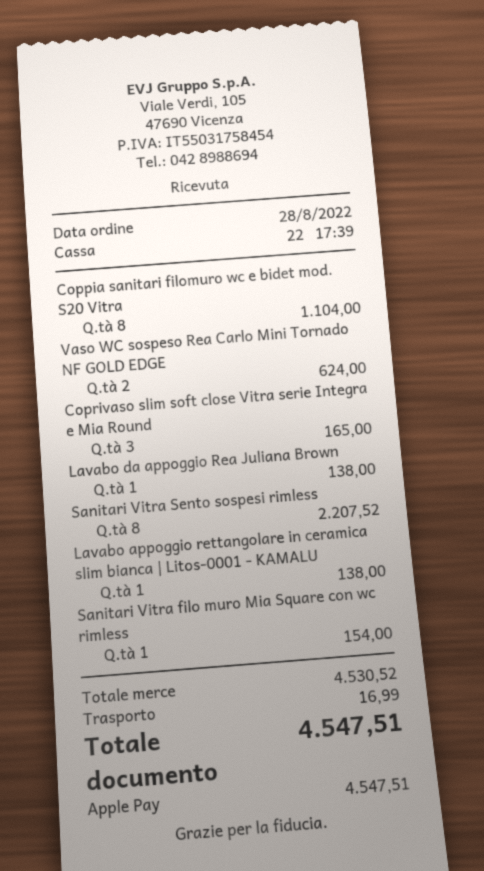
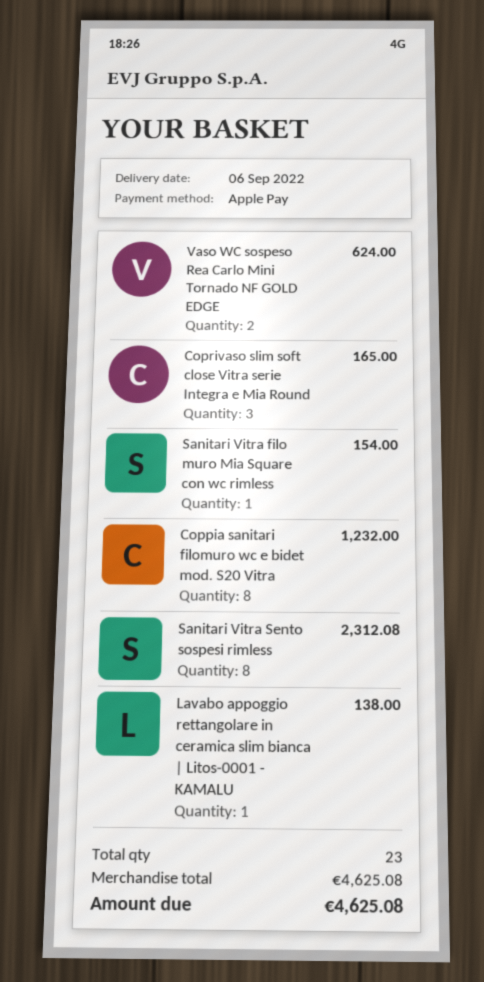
Coppia sanitari filomuro wc e bidet mod. S20 Vitra: 8 for 1104.00 -> 8 for 1232.00
Lavabo da appoggio Rea Juliana Brown: 1 for 138.00 -> none
Sanitari Vitra Sento sospesi rimless: 8 for 2207.52 -> 8 for 2312.08
subtotal: 4530.52 -> 4625.08
shipping: 16.99 -> none
total: 4547.51 -> 4625.08

